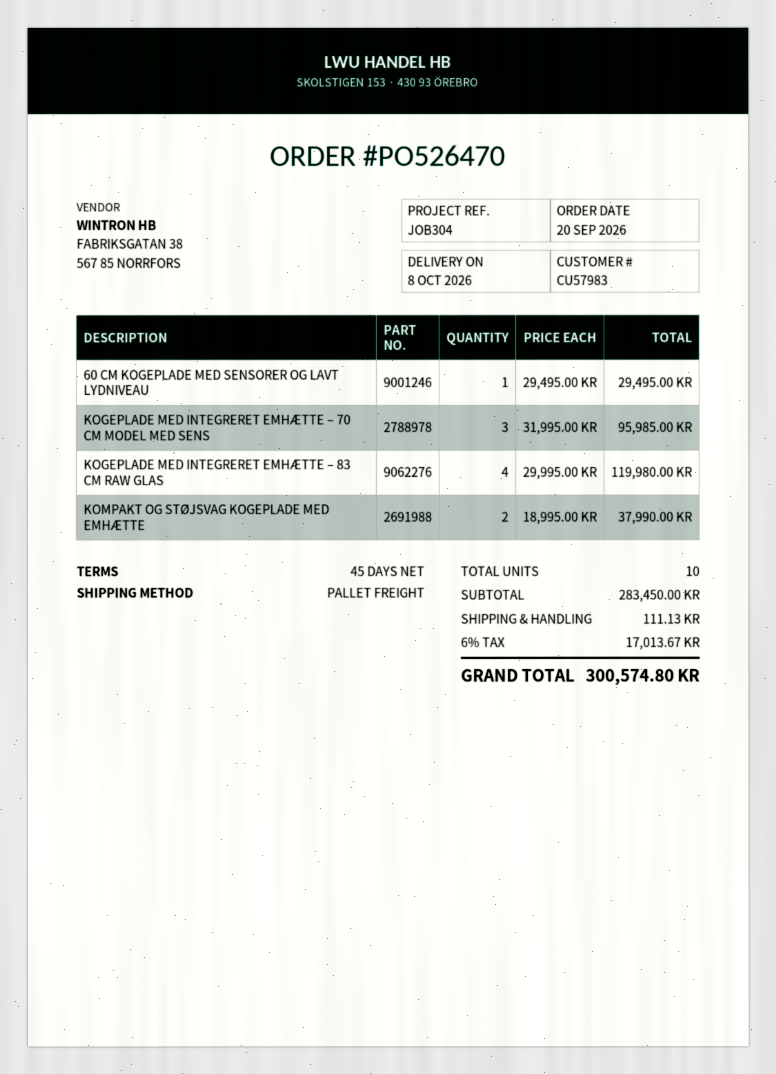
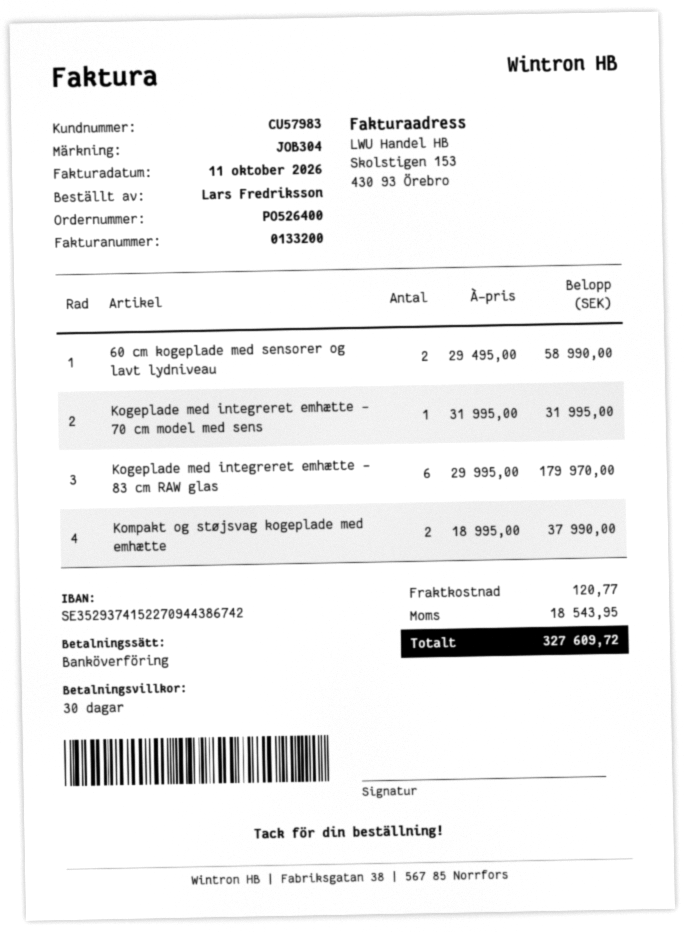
order number: PO526470 -> PO526400
payment terms: 45 days -> 30 days
60 CM KOGEPLADE MED SENSORER OG LAVT LYDNIVEAU: 1 x 29495.00 = 29495.00 -> 2 x 29495.00 = 58990.00
KOGEPLADE MED INTEGRERET EMHÆTTE – 70 CM MODEL MED SENS: 3 x 31995.00 = 95985.00 -> 1 x 31995.00 = 31995.00
KOGEPLADE MED INTEGRERET EMHÆTTE – 83 CM RAW GLAS: 4 x 29995.00 = 119980.00 -> 6 x 29995.00 = 179970.00
shipping: 111.13 -> 120.77
tax: 17013.67 -> 18543.95
total: 300574.80 -> 327609.72

